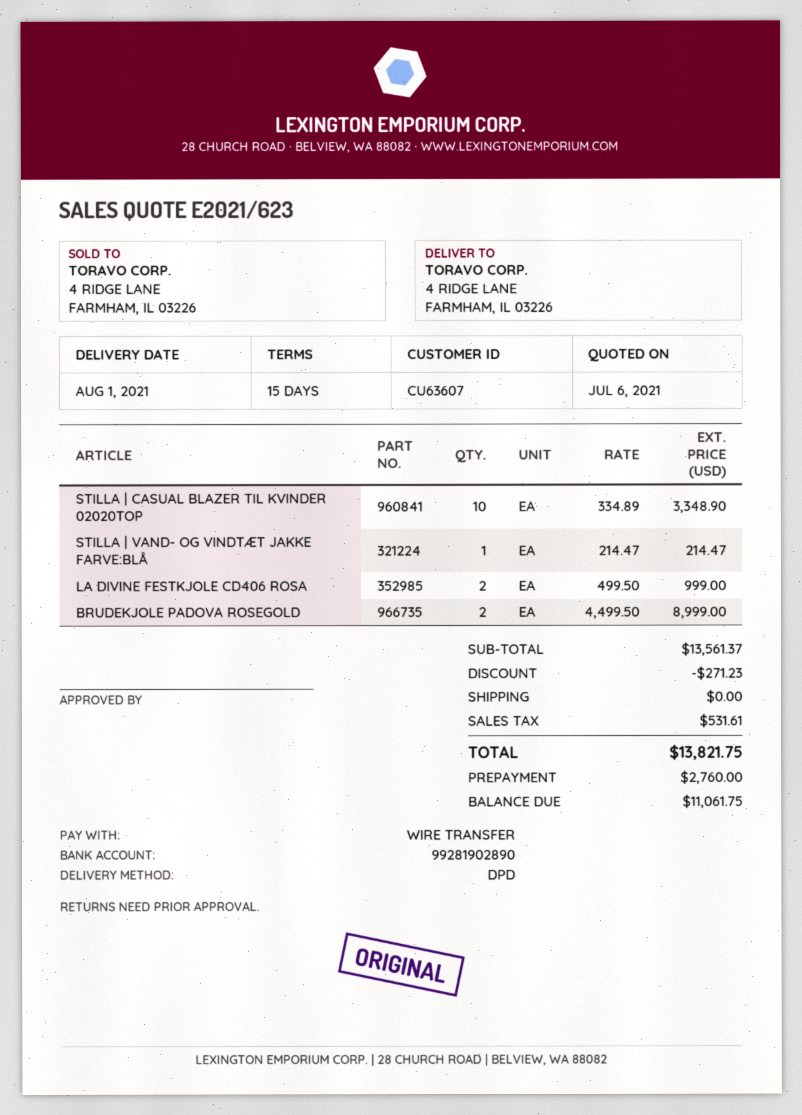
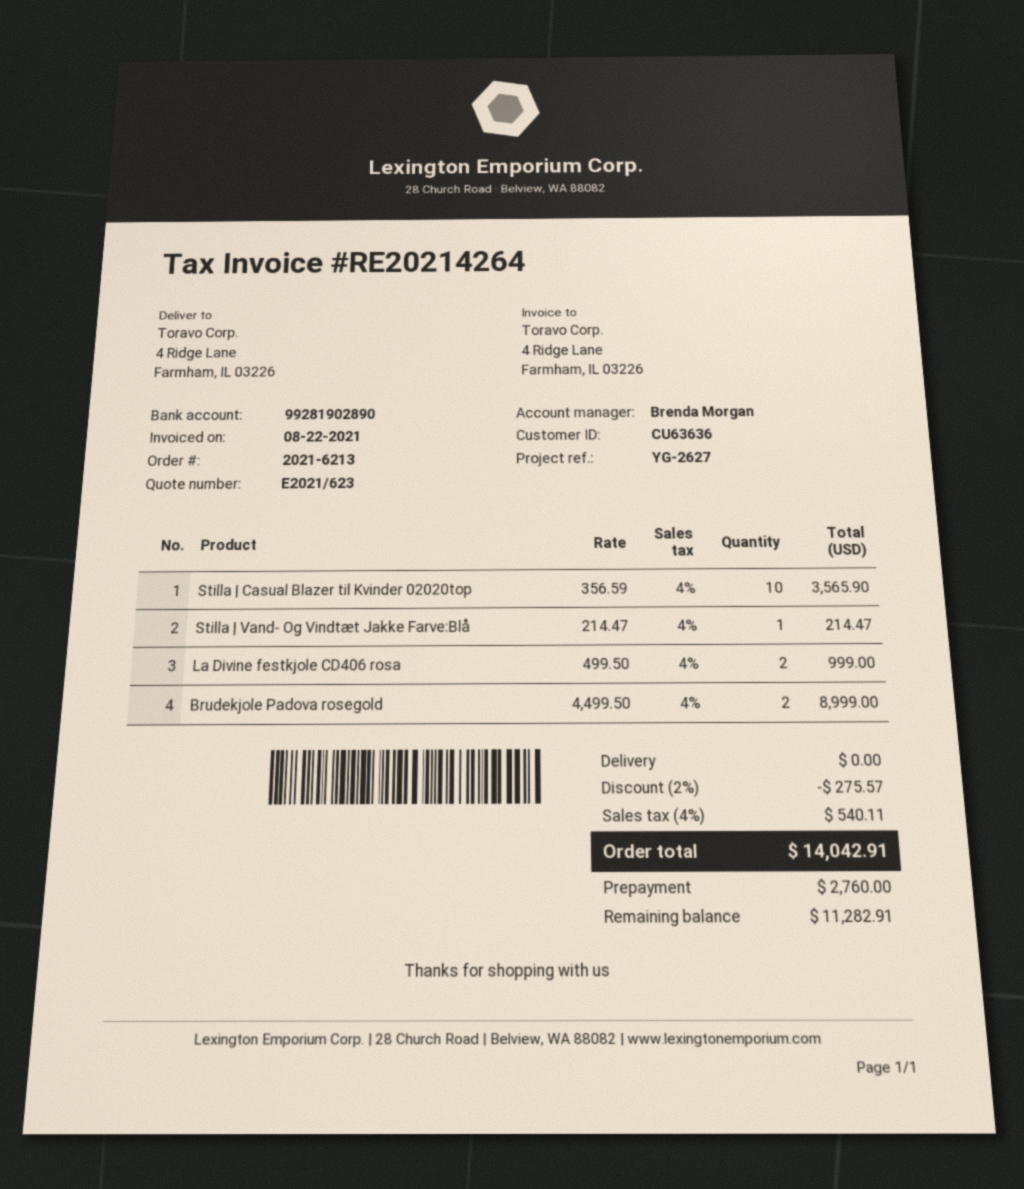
customer number: CU63607 -> CU63636
STILLA | CASUAL BLAZER TIL KVINDER 02020TOP: 10 x 334.89 = 3348.90 -> 10 x 356.59 = 3565.90
discount: 271.23 -> 275.57
tax: 531.61 -> 540.11
total: 13821.75 -> 14042.91
balance: 11061.75 -> 11282.91

